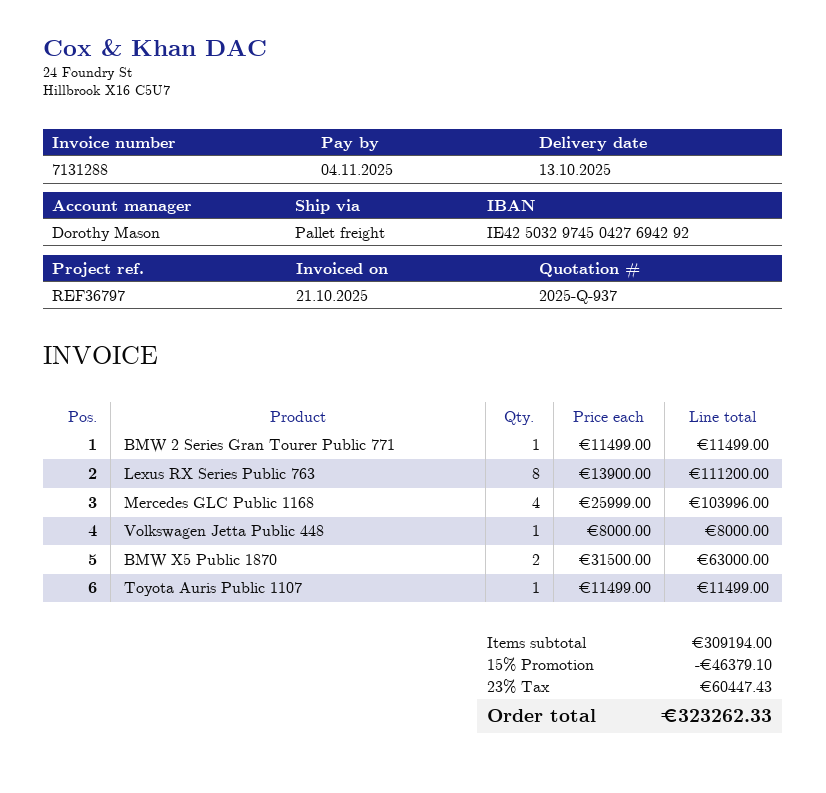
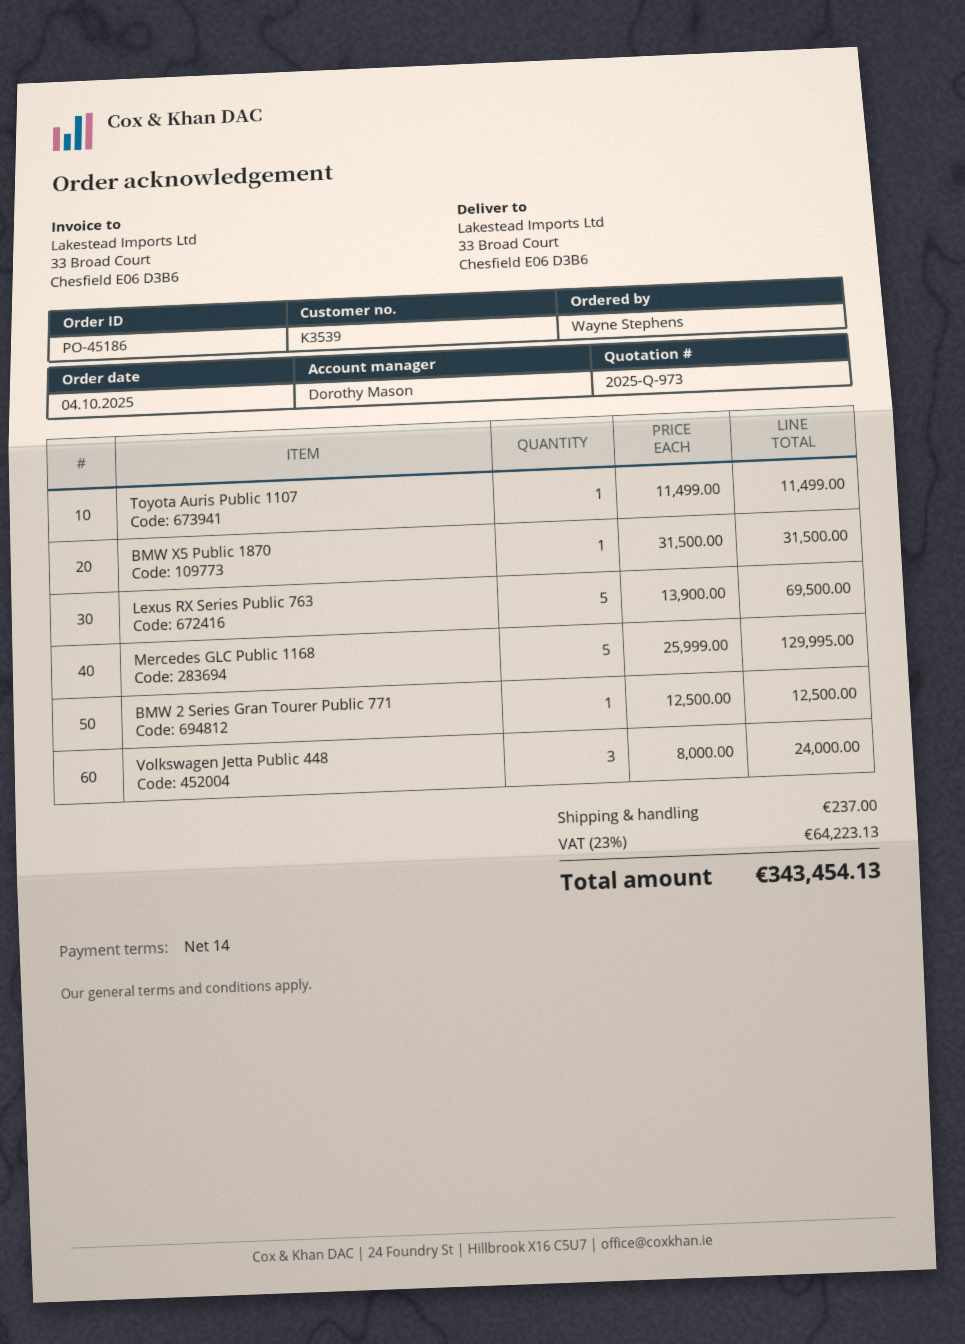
quote number: 2025-Q-937 -> 2025-Q-973
BMW 2 Series Gran Tourer Public 771: 1 x 11499.00 = 11499.00 -> 1 x 12500.00 = 12500.00
Lexus RX Series Public 763: 8 x 13900.00 = 111200.00 -> 5 x 13900.00 = 69500.00
Mercedes GLC Public 1168: 4 x 25999.00 = 103996.00 -> 5 x 25999.00 = 129995.00
Volkswagen Jetta Public 448: 1 x 8000.00 = 8000.00 -> 3 x 8000.00 = 24000.00
BMW X5 Public 1870: 2 x 31500.00 = 63000.00 -> 1 x 31500.00 = 31500.00
discount: 15% = 46379.10 -> none
shipping: none -> 237.00
tax: 23% = 60447.43 -> 23% = 64223.13
total: 323262.33 -> 343454.13

